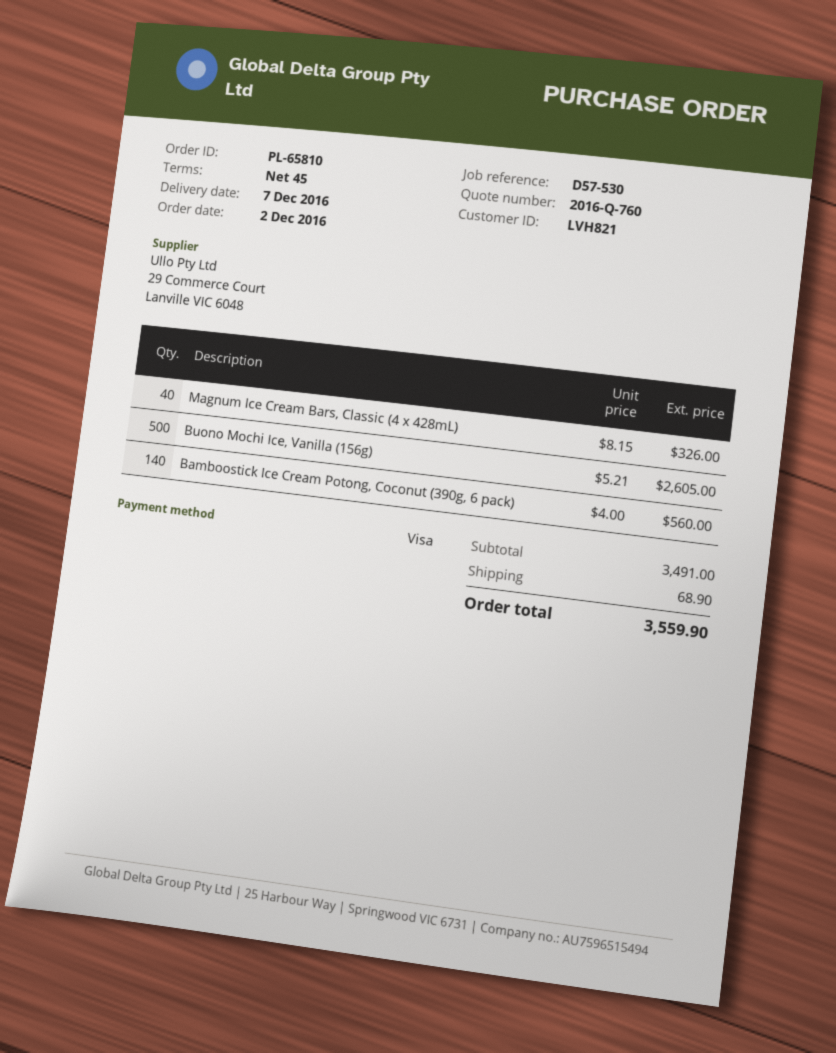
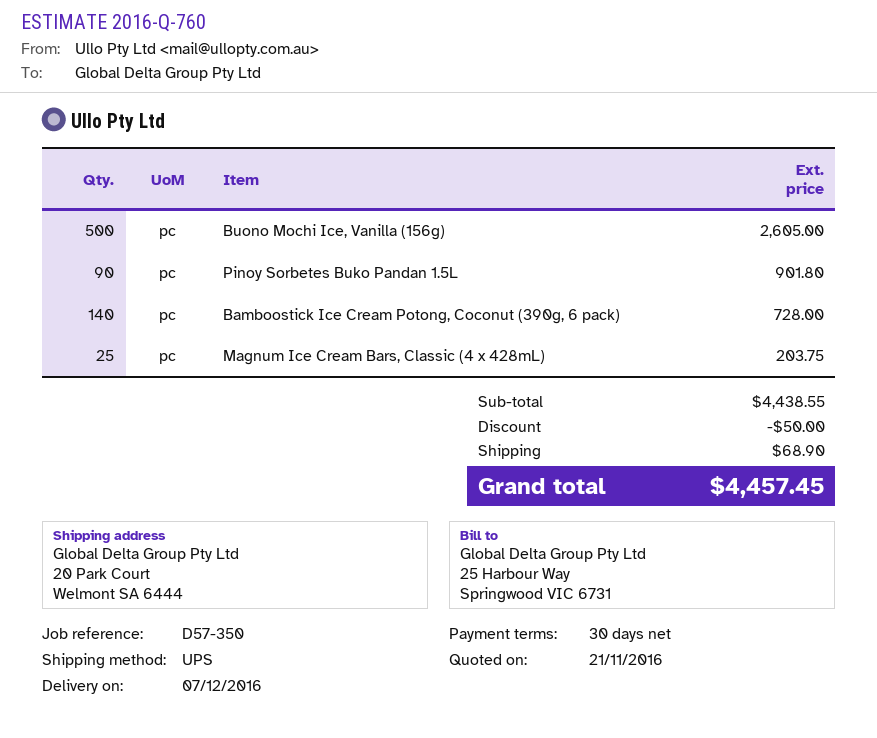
payment terms: 45 days -> 30 days
reference: D57-530 -> D57-350
Magnum Ice Cream Bars, Classic (4 x 428mL): 40 for 326.00 -> 25 for 203.75
Bamboostick Ice Cream Potong, Coconut (390g, 6 pack): 140 for 560.00 -> 140 for 728.00
Pinoy Sorbetes Buko Pandan 1.5L: none -> 90 for 901.80
subtotal: 3491.00 -> 4438.55
discount: none -> 50.00
total: 3559.90 -> 4457.45

